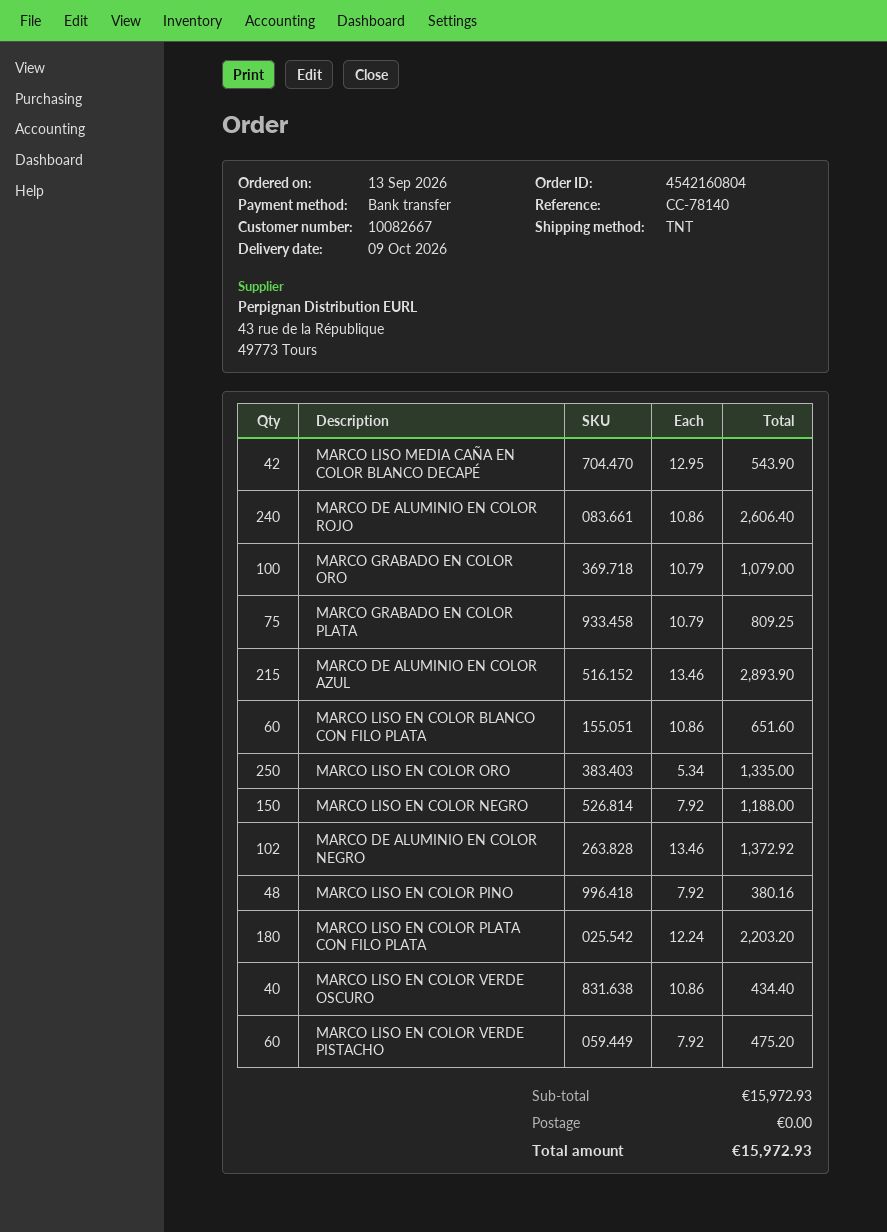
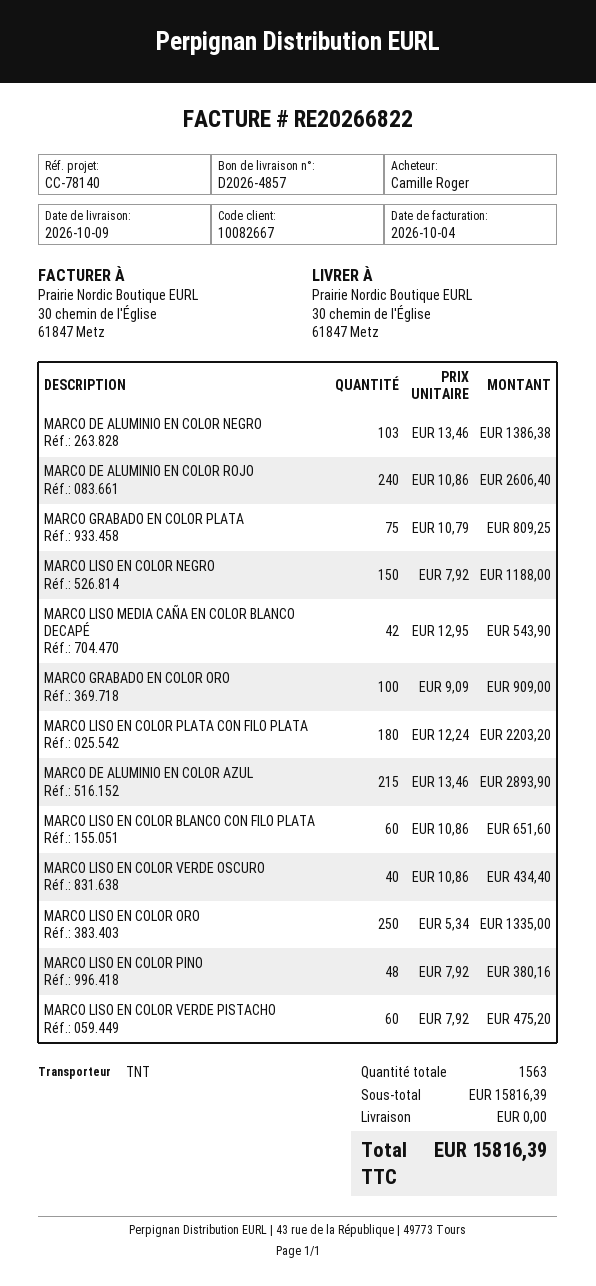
MARCO GRABADO EN COLOR ORO: 100 x 10.79 = 1079.00 -> 100 x 9.09 = 909.00
MARCO DE ALUMINIO EN COLOR NEGRO: 102 x 13.46 = 1372.92 -> 103 x 13.46 = 1386.38
subtotal: 15972.93 -> 15816.39
total: 15972.93 -> 15816.39

